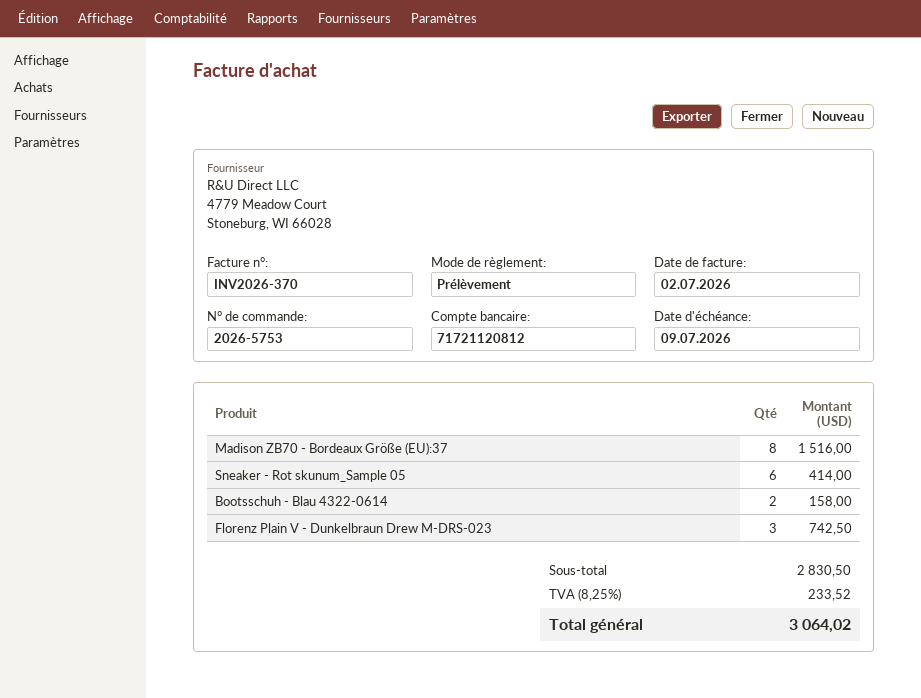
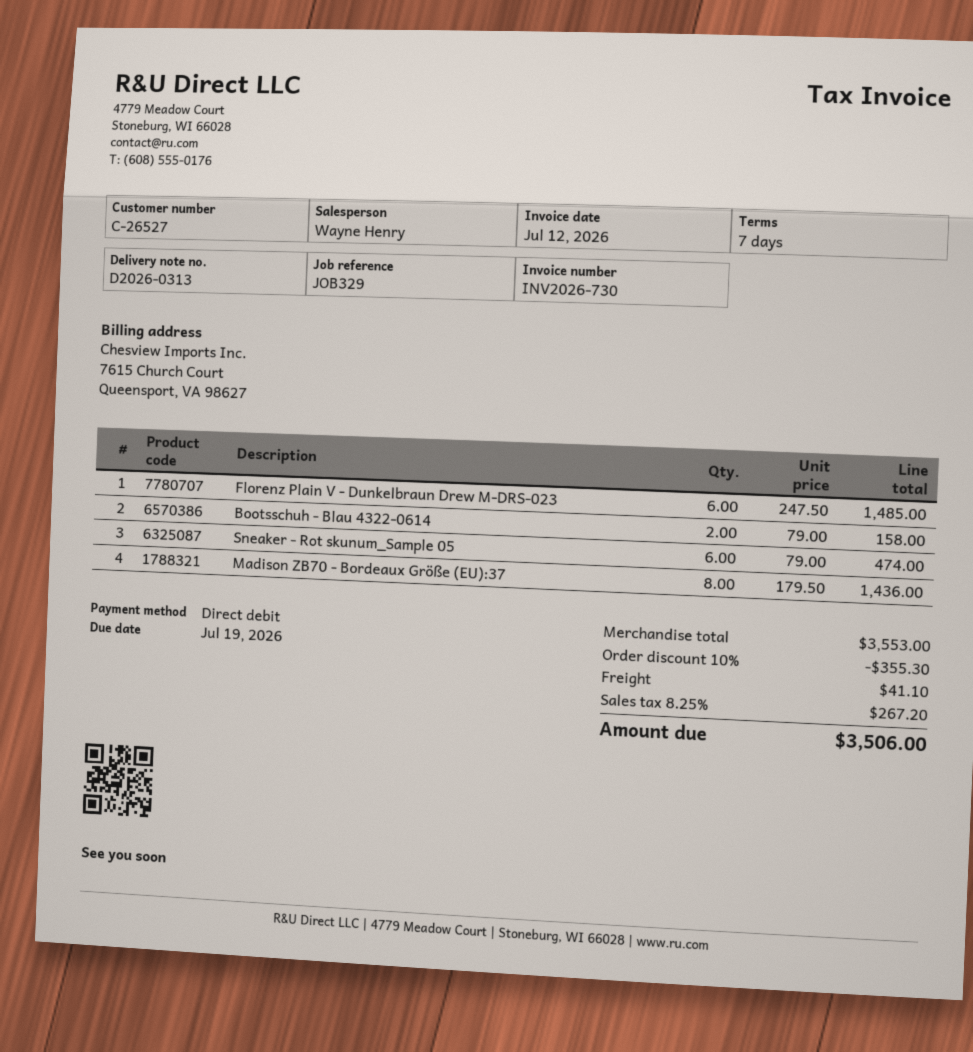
invoice number: INV2026-370 -> INV2026-730
invoice date: 2026-07-02 -> 2026-07-12
due date: 2026-07-09 -> 2026-07-19
Madison ZB70 - Bordeaux Größe (EU):37: 8 for 1516.00 -> 8 for 1436.00
Sneaker - Rot skunum_Sample 05: 6 for 414.00 -> 6 for 474.00
Florenz Plain V - Dunkelbraun Drew M-DRS-023: 3 for 742.50 -> 6 for 1485.00
subtotal: 2830.50 -> 3553.00
discount: none -> 10% = 355.30
shipping: none -> 41.10
tax: 8.25% = 233.52 -> 8.25% = 267.20
total: 3064.02 -> 3506.00

